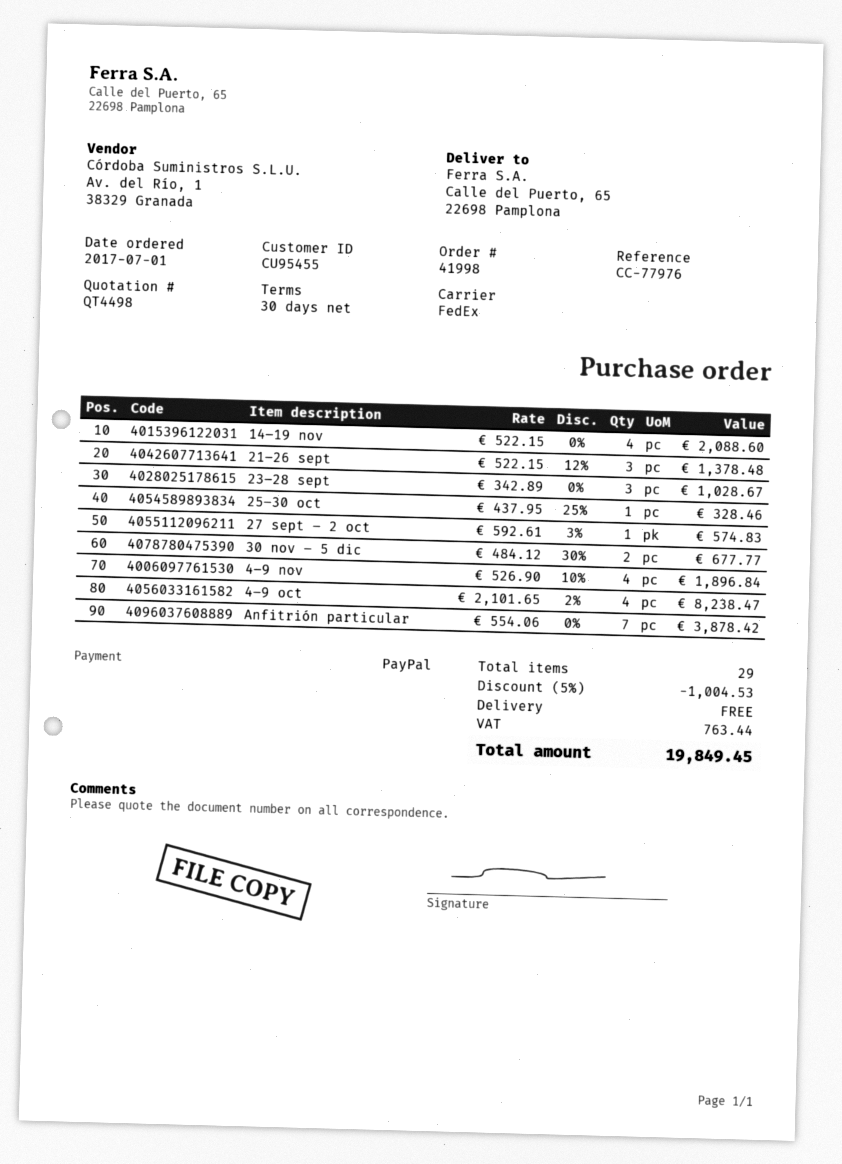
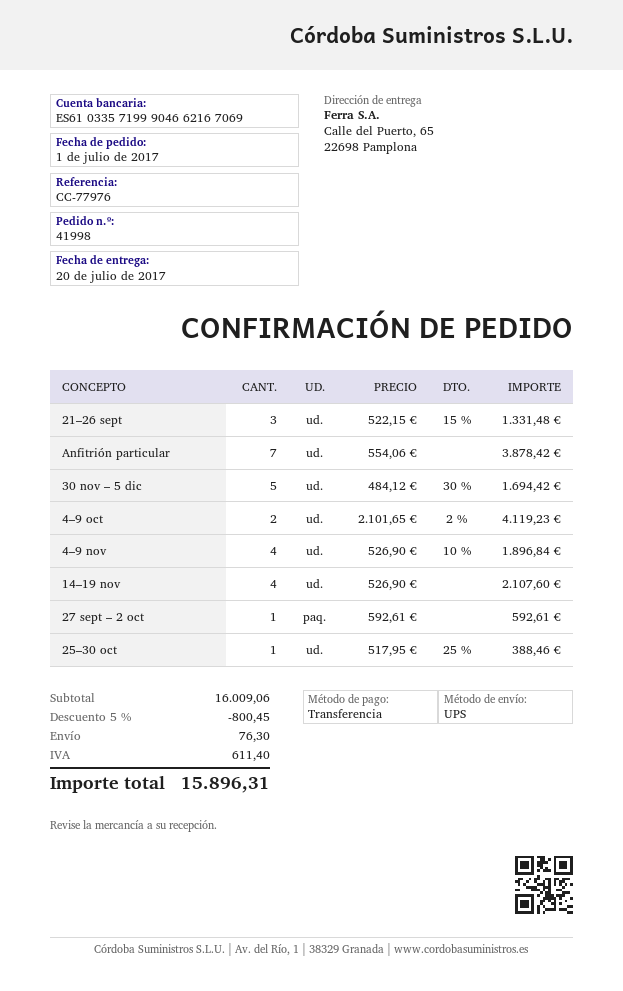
payment method: PayPal -> bank transfer
shipping method: FedEx -> UPS
14–19 nov: 4 x 522.15 = 2088.60 -> 4 x 526.90 = 2107.60
21–26 sept: 3 x 522.15 - 12% = 1378.48 -> 3 x 522.15 - 15% = 1331.48
23–28 sept: 3 x 342.89 = 1028.67 -> none
25–30 oct: 1 x 437.95 - 25% = 328.46 -> 1 x 517.95 - 25% = 388.46
27 sept – 2 oct: 1 x 592.61 - 3% = 574.83 -> 1 x 592.61 = 592.61
30 nov – 5 dic: 2 x 484.12 - 30% = 677.77 -> 5 x 484.12 - 30% = 1694.42
4–9 oct: 4 x 2101.65 - 2% = 8238.47 -> 2 x 2101.65 - 2% = 4119.23
discount: 5% = 1004.53 -> 5% = 800.45
shipping: 0.00 -> 76.30
tax: 763.44 -> 611.40
total: 19849.45 -> 15896.31

